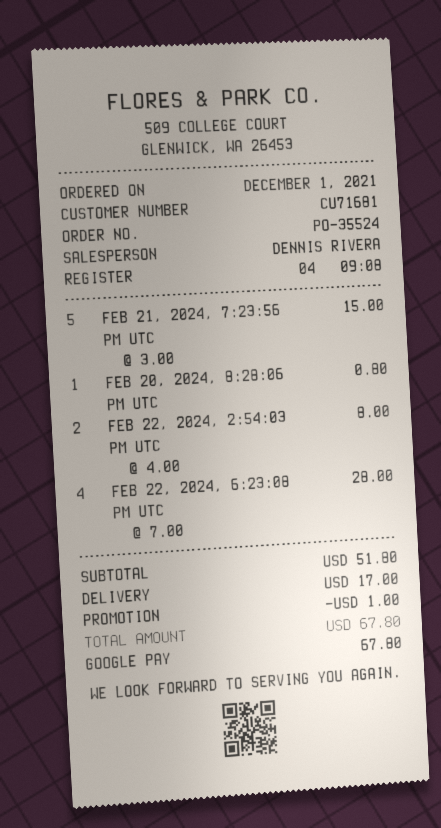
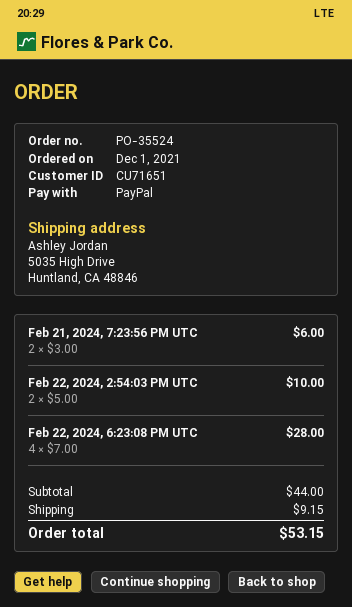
customer number: CU71681 -> CU71651
payment method: Google Pay -> PayPal
FEB 21, 2024, 7:23:56 PM UTC: 5 x 3.00 = 15.00 -> 2 x 3.00 = 6.00
FEB 20, 2024, 8:28:06 PM UTC: 1 x 0.80 = 0.80 -> none
FEB 22, 2024, 2:54:03 PM UTC: 2 x 4.00 = 8.00 -> 2 x 5.00 = 10.00
subtotal: 51.80 -> 44.00
discount: 1.00 -> none
shipping: 17.00 -> 9.15
total: 67.80 -> 53.15

